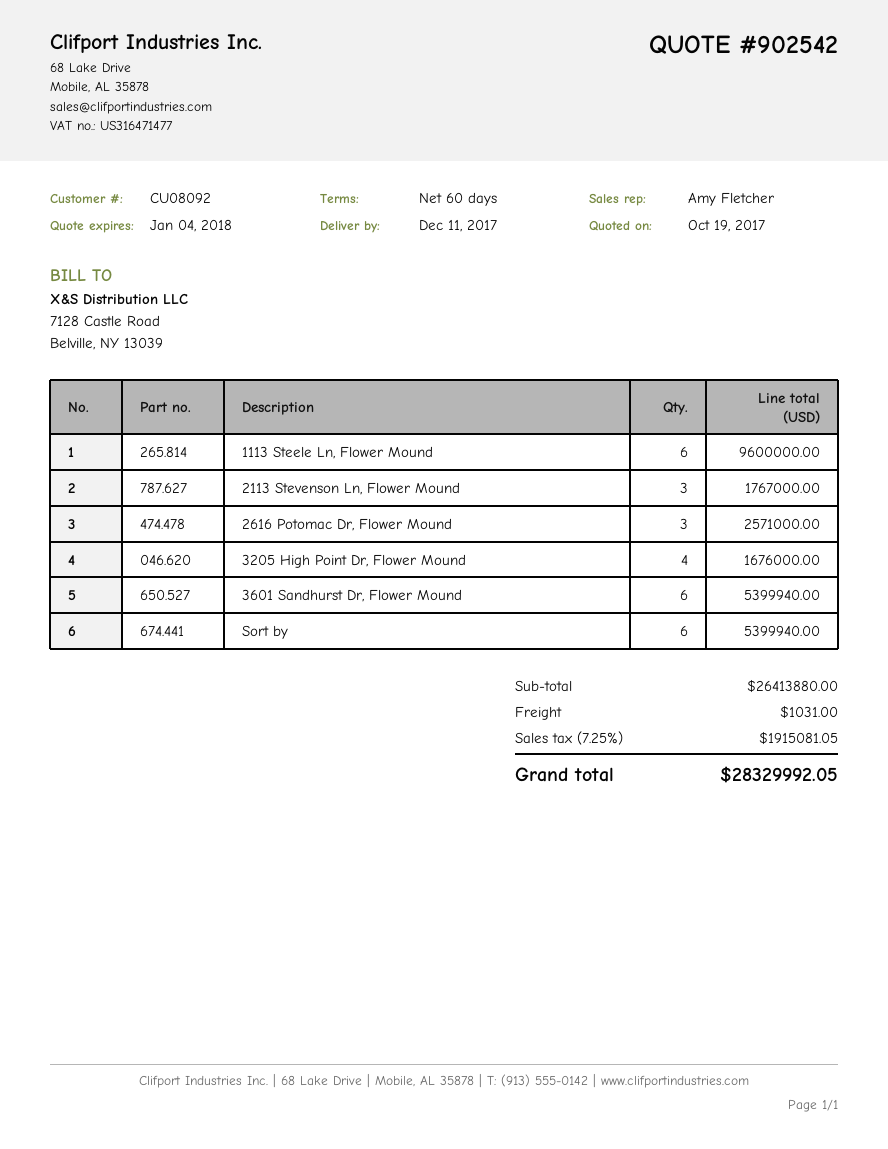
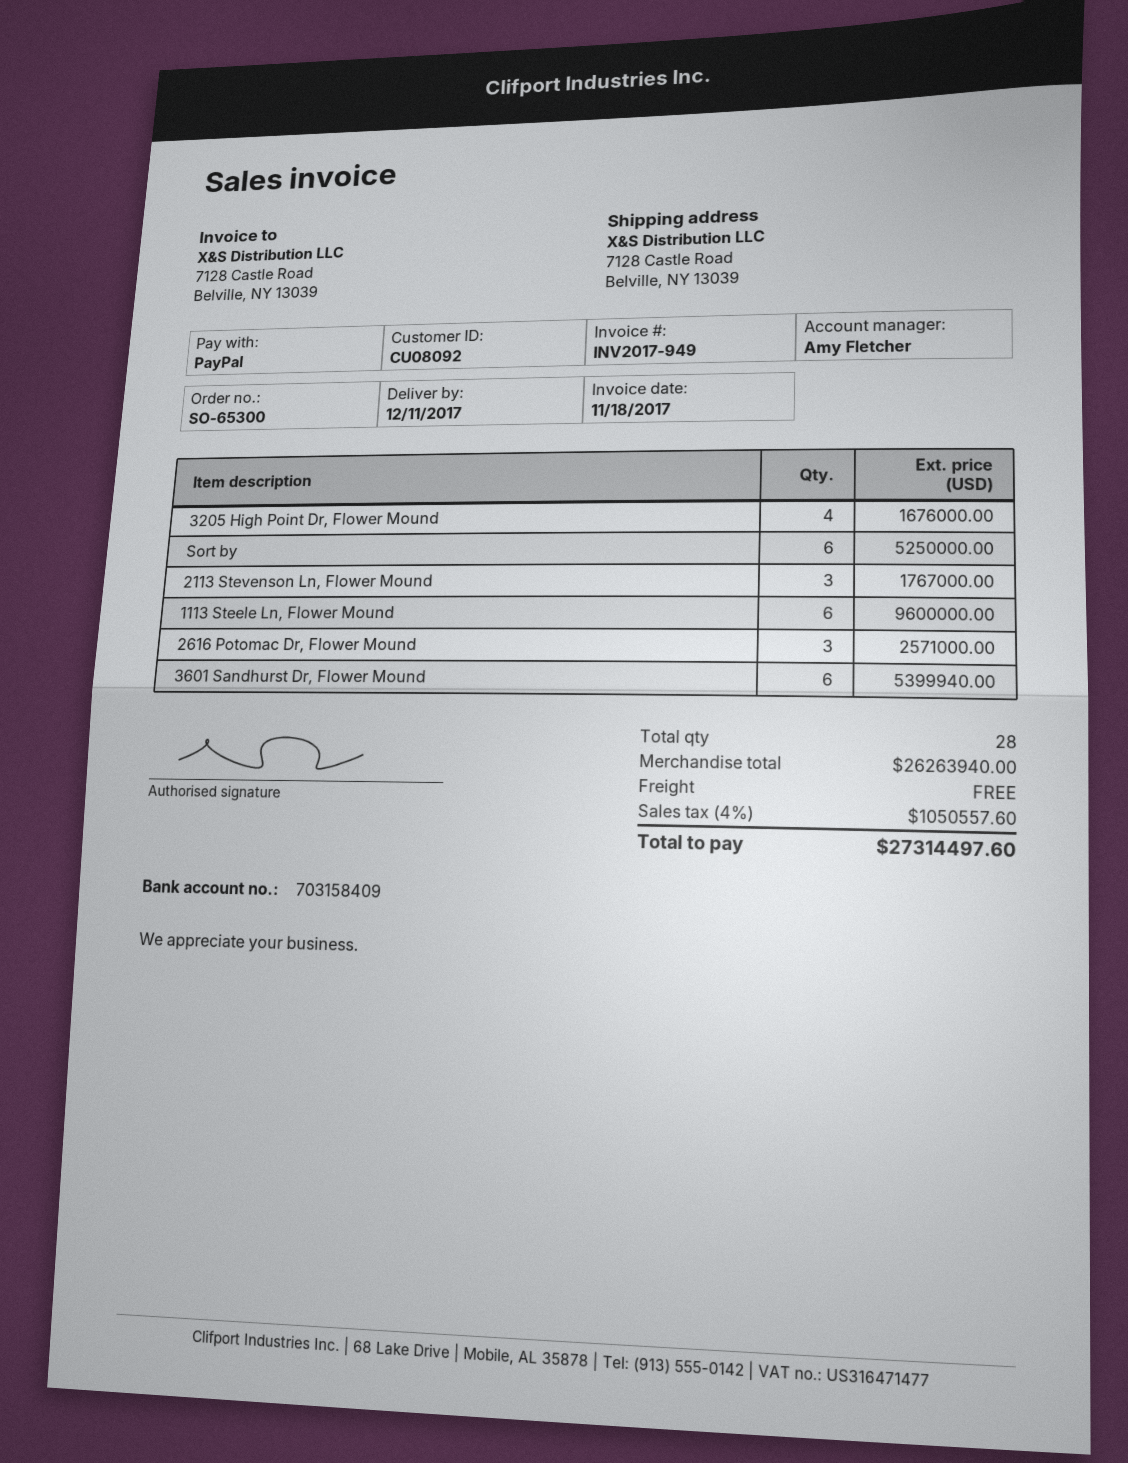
Sort by: 6 for 5399940.00 -> 6 for 5250000.00
subtotal: 26413880.00 -> 26263940.00
shipping: 1031.00 -> 0.00
tax: 7.25% = 1915081.05 -> 4% = 1050557.60
total: 28329992.05 -> 27314497.60

